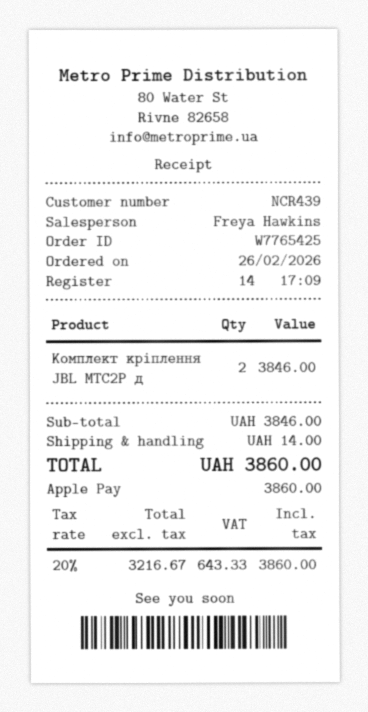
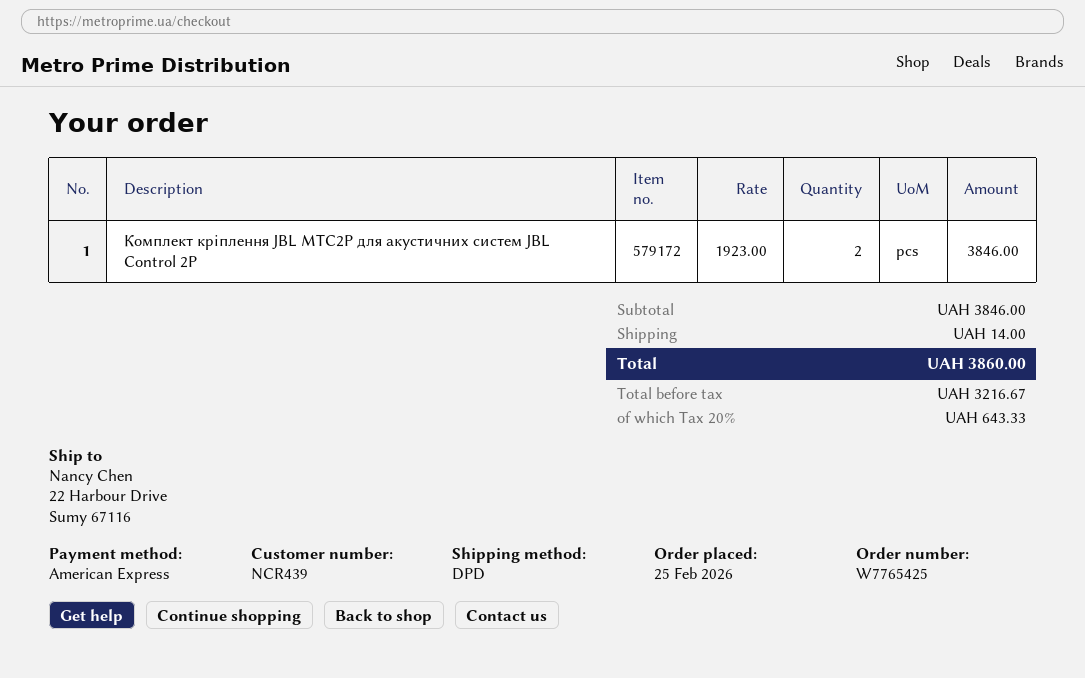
order date: 2026-02-26 -> 2026-02-25
payment method: Apple Pay -> American Express

